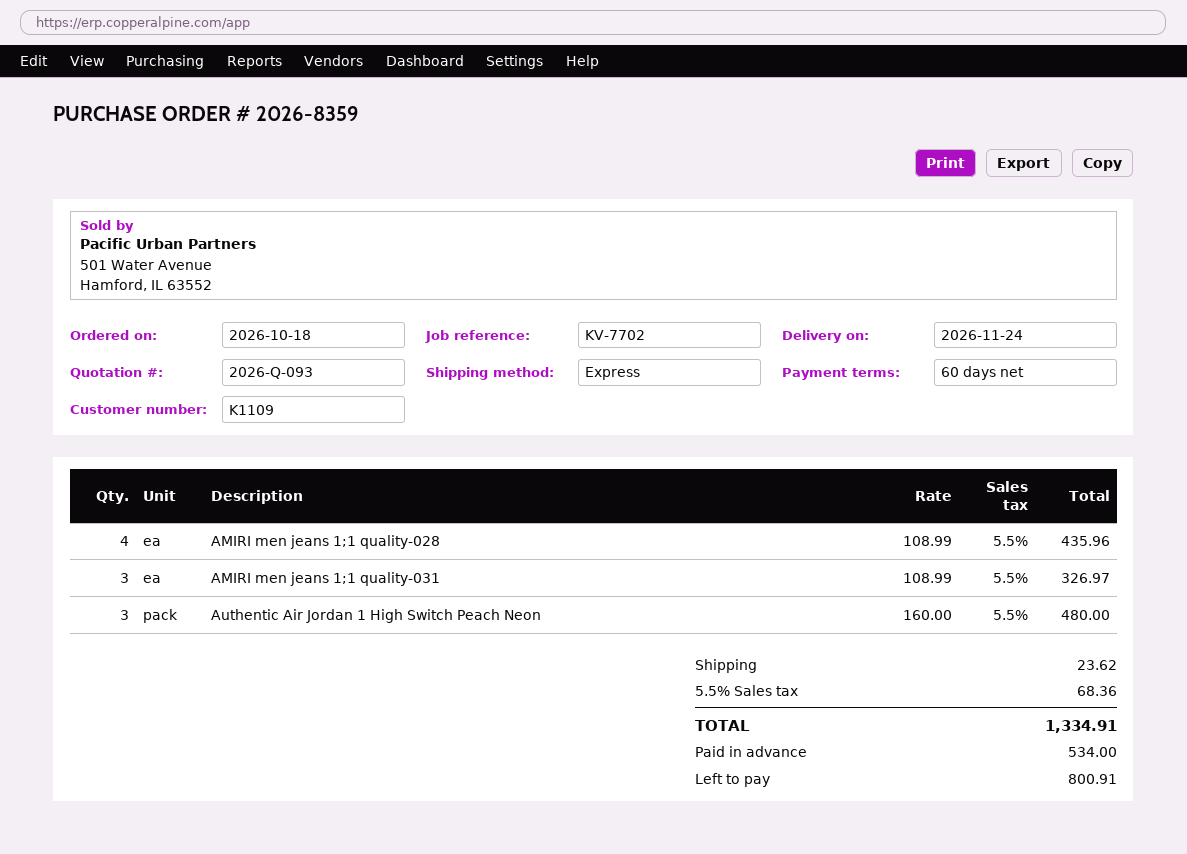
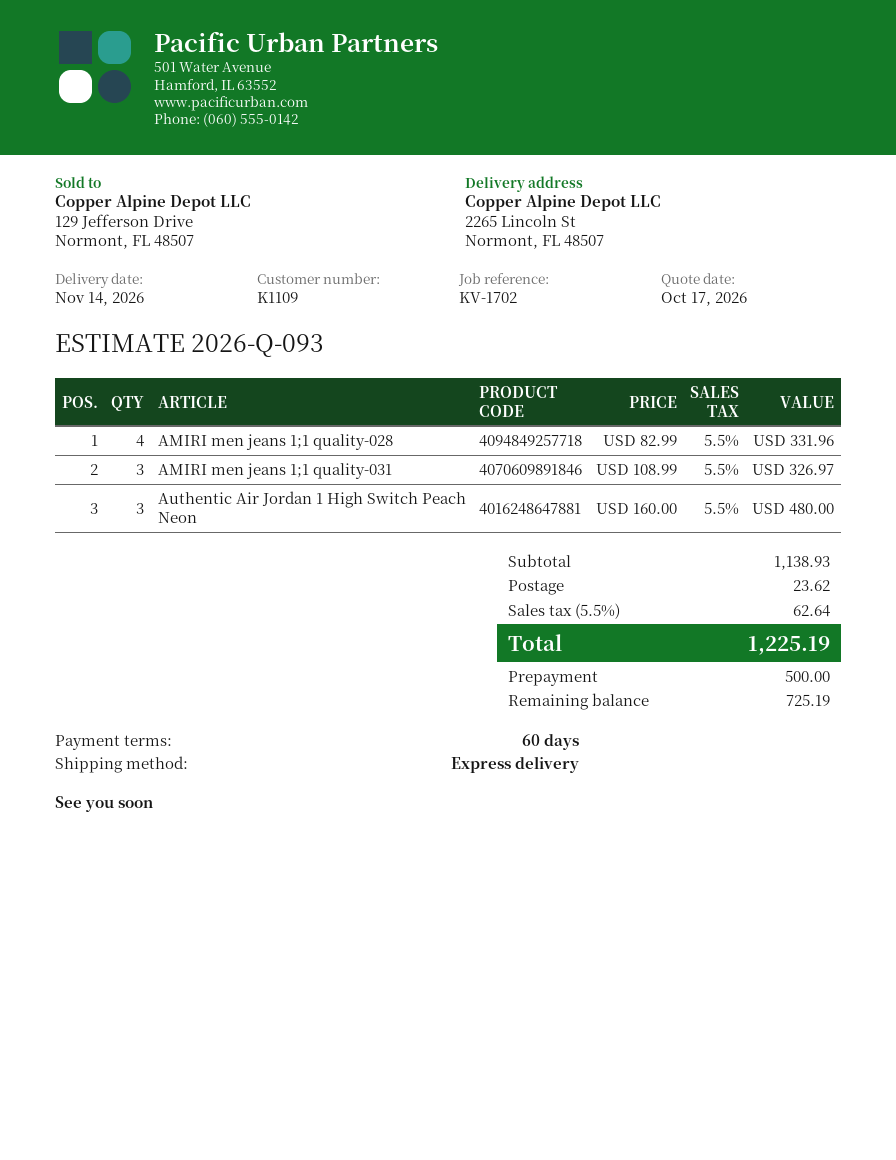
delivery date: 2026-11-24 -> 2026-11-14
reference: KV-7702 -> KV-1702
AMIRI men jeans 1;1 quality-028: 4 x 108.99 = 435.96 -> 4 x 82.99 = 331.96
tax: 5.5% = 68.36 -> 5.5% = 62.64
total: 1334.91 -> 1225.19
deposit: 534.00 -> 500.00
balance: 800.91 -> 725.19

